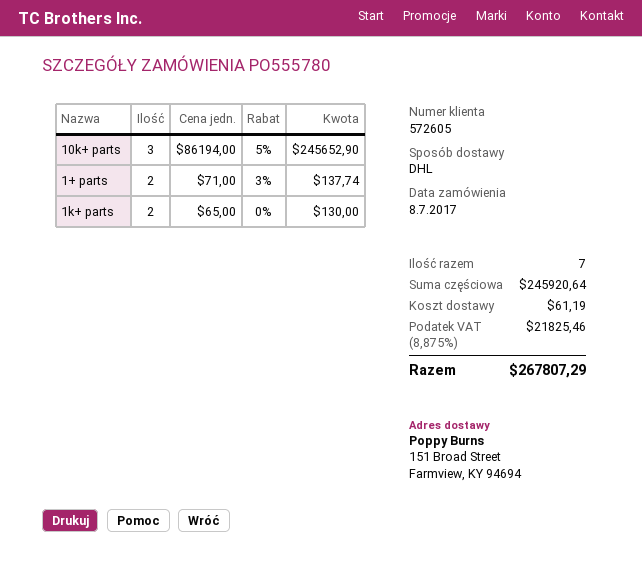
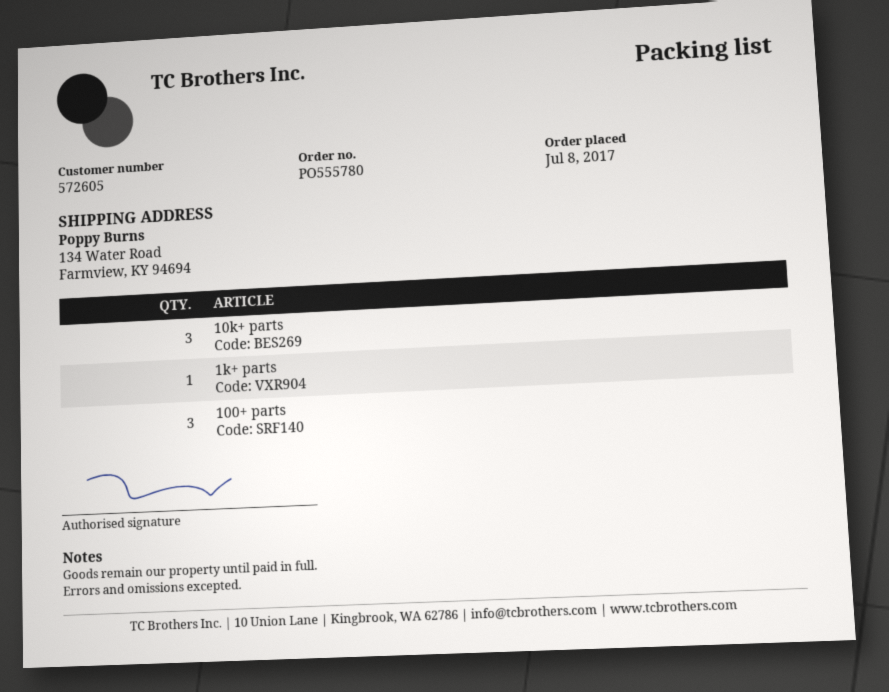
ship to: 151 Broad Street, Farmview, KY 94694 -> 134 Water Road, Farmview, KY 94694
1+ parts: 2 -> none
1k+ parts: 2 -> 1
100+ parts: none -> 3

